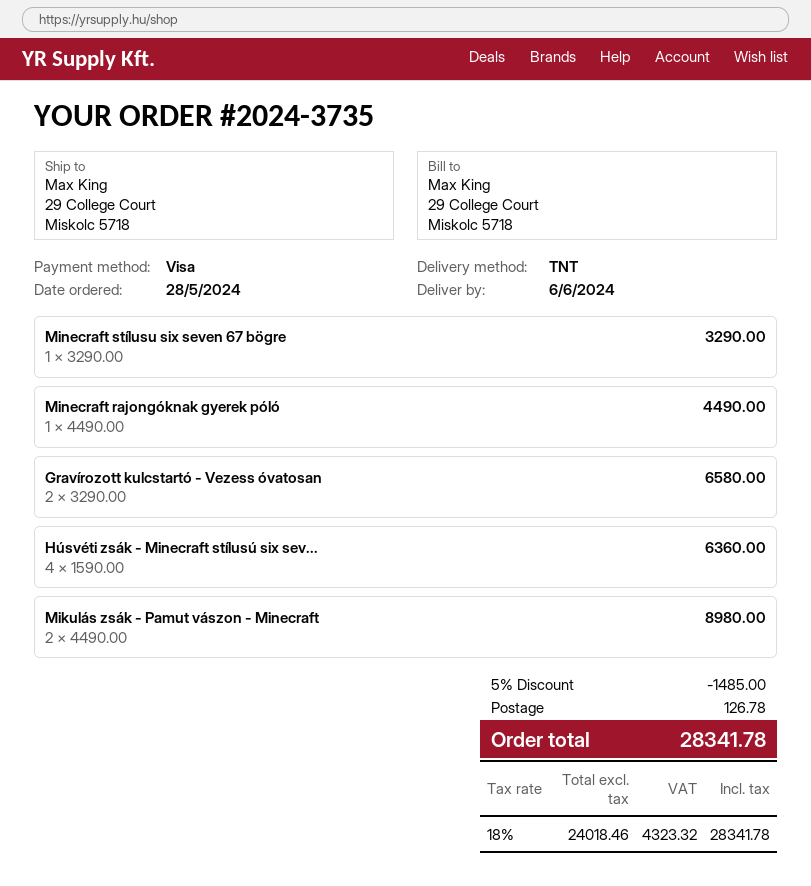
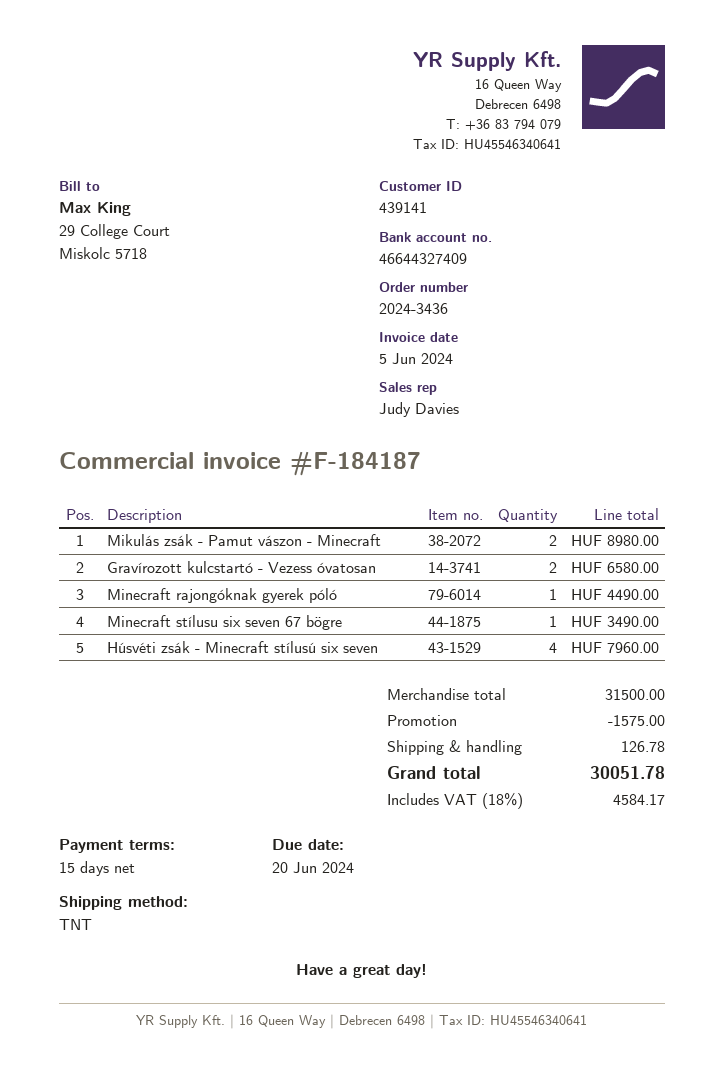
order number: 2024-3735 -> 2024-3436
Minecraft stílusu six seven 67 bögre: 1 for 3290.00 -> 1 for 3490.00
Húsvéti zsák - Minecraft stílusú six sev...: 4 for 6360.00 -> 4 for 7960.00
discount: 1485.00 -> 1575.00
tax: 18% = 4323.32 -> 18% = 4584.17
total: 28341.78 -> 30051.78

